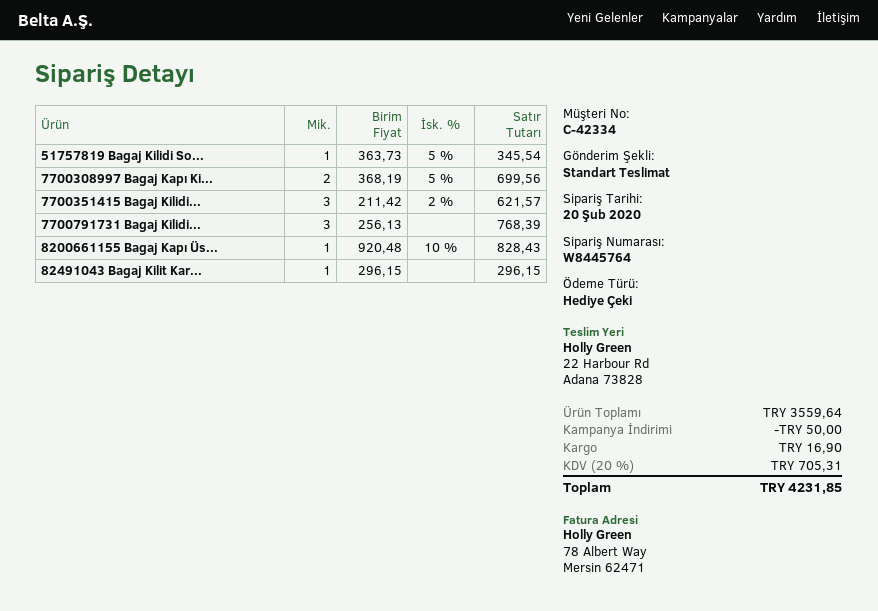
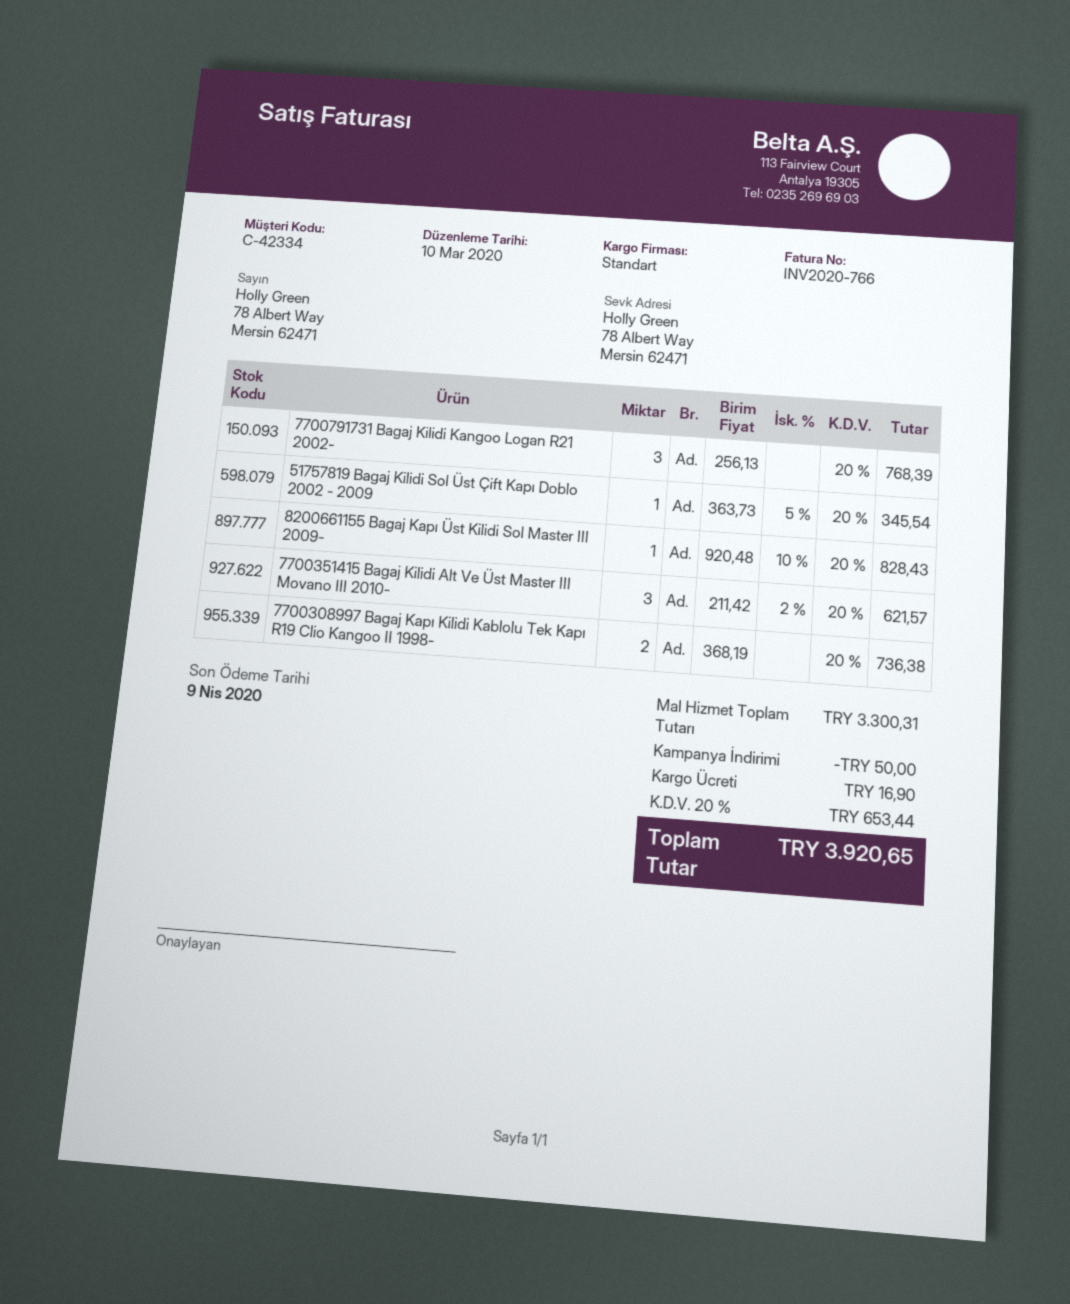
ship to: 22 Harbour Rd, Adana 73828 -> 78 Albert Way, Mersin 62471
7700308997 Bagaj Kapı Ki...: 2 x 368.19 - 5% = 699.56 -> 2 x 368.19 = 736.38
82491043 Bagaj Kilit Kar...: 1 x 296.15 = 296.15 -> none
subtotal: 3559.64 -> 3300.31
tax: 20% = 705.31 -> 20% = 653.44
total: 4231.85 -> 3920.65

